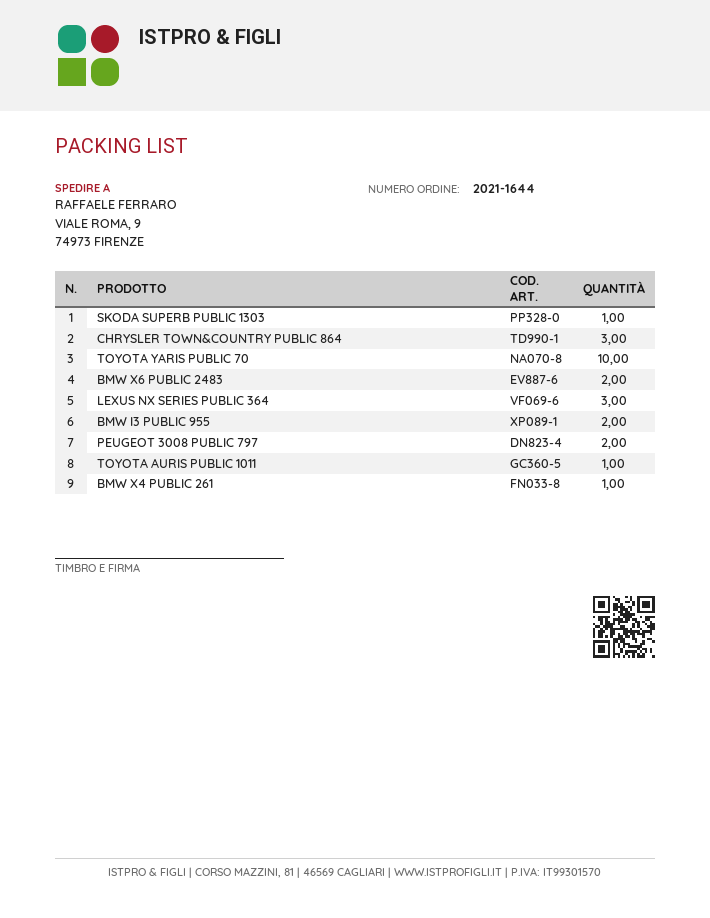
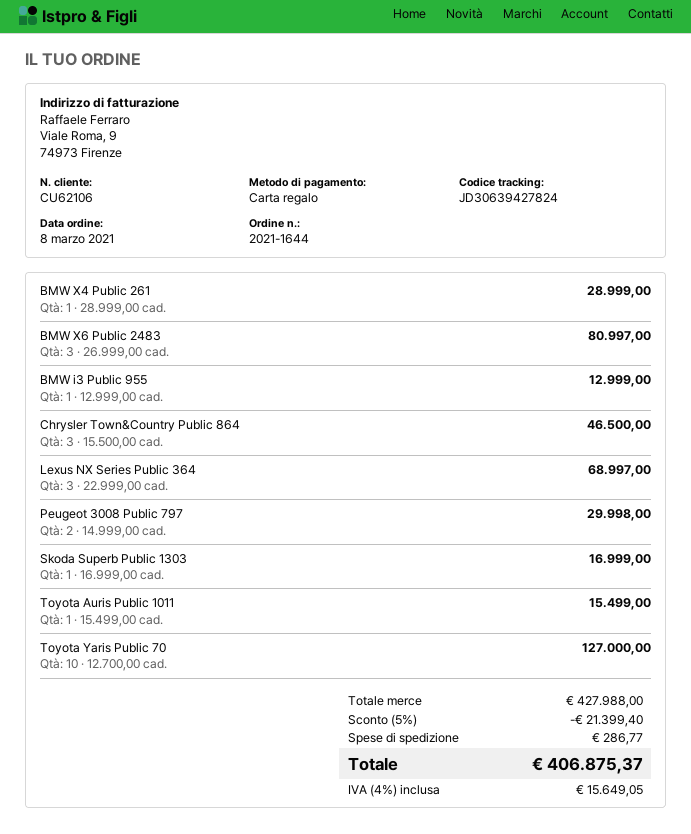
BMW X6 PUBLIC 2483: 2 -> 3
BMW I3 PUBLIC 955: 2 -> 1

